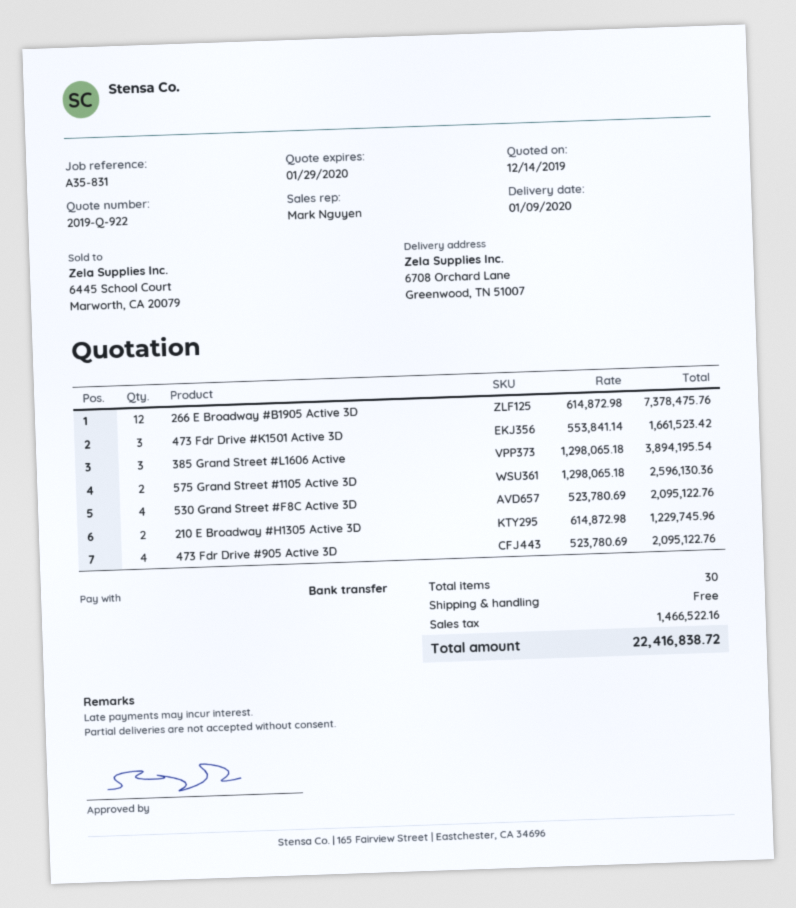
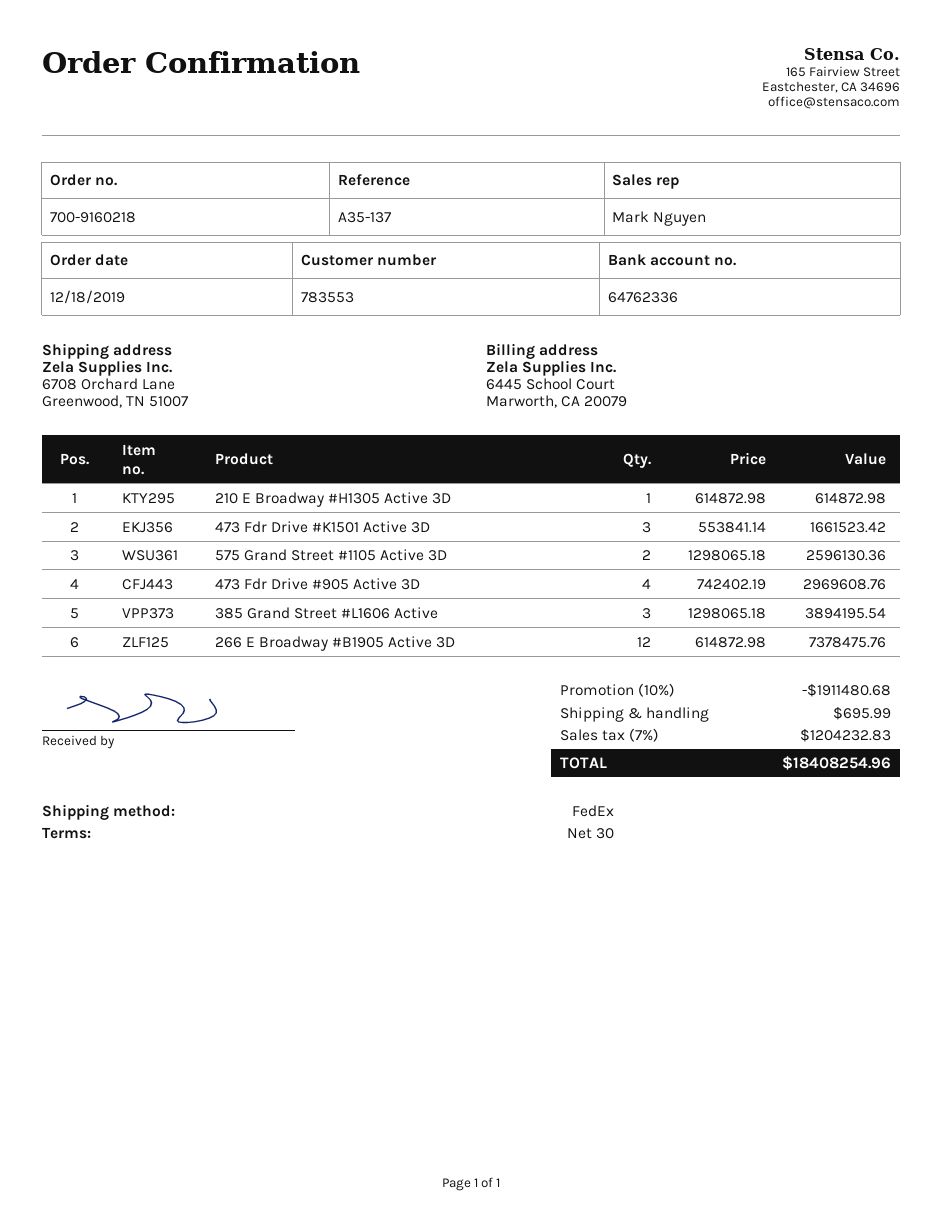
reference: A35-831 -> A35-137
530 Grand Street #F8C Active 3D: 4 x 523780.69 = 2095122.76 -> none
210 E Broadway #H1305 Active 3D: 2 x 614872.98 = 1229745.96 -> 1 x 614872.98 = 614872.98
473 Fdr Drive #905 Active 3D: 4 x 523780.69 = 2095122.76 -> 4 x 742402.19 = 2969608.76
discount: none -> 10% = 1911480.68
shipping: 0.00 -> 695.99
tax: 1466522.16 -> 1204232.83
total: 22416838.72 -> 18408254.96

